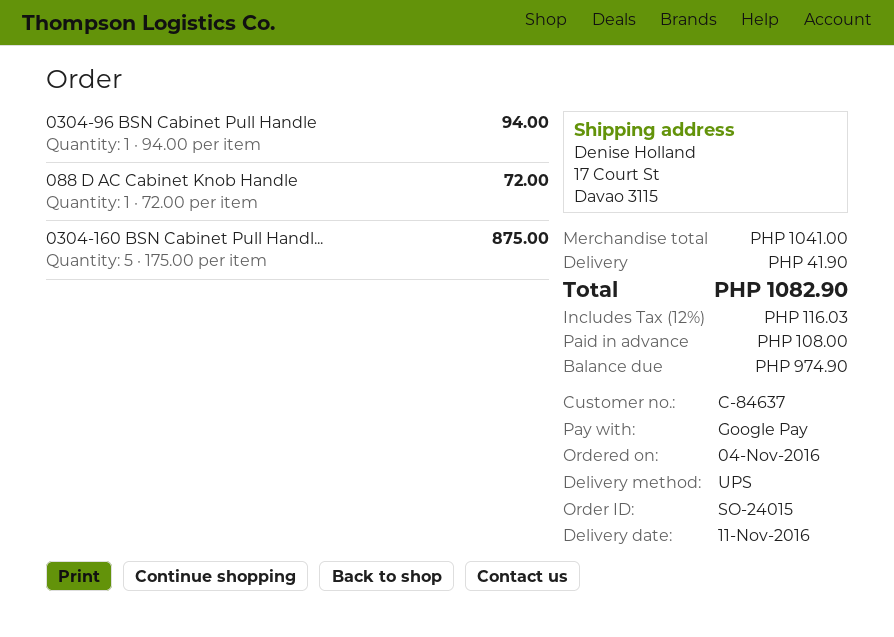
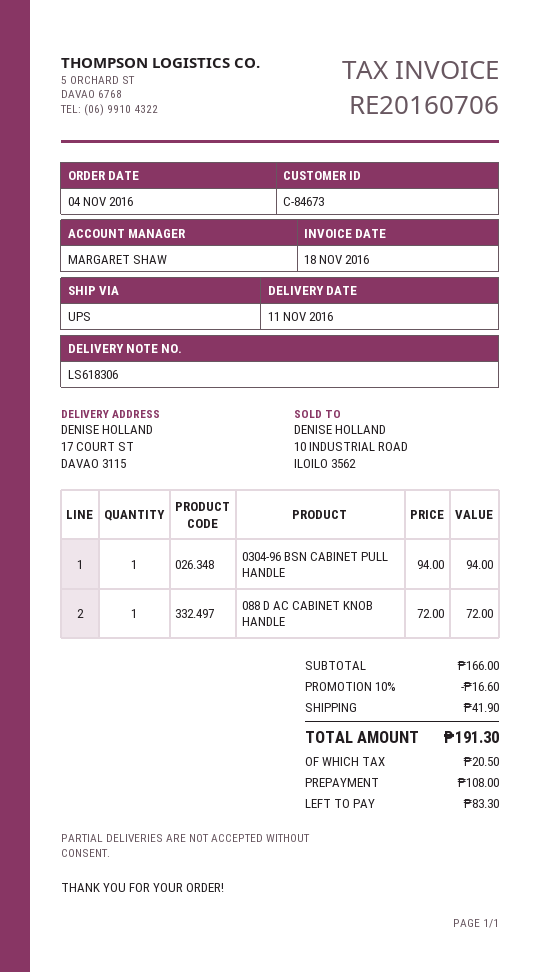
customer number: C-84637 -> C-84673
0304-160 BSN Cabinet Pull Handl...: 5 x 175.00 = 875.00 -> none
subtotal: 1041.00 -> 166.00
discount: none -> 10% = 16.60
tax: 116.03 -> 20.50
total: 1082.90 -> 191.30
balance: 974.90 -> 83.30

